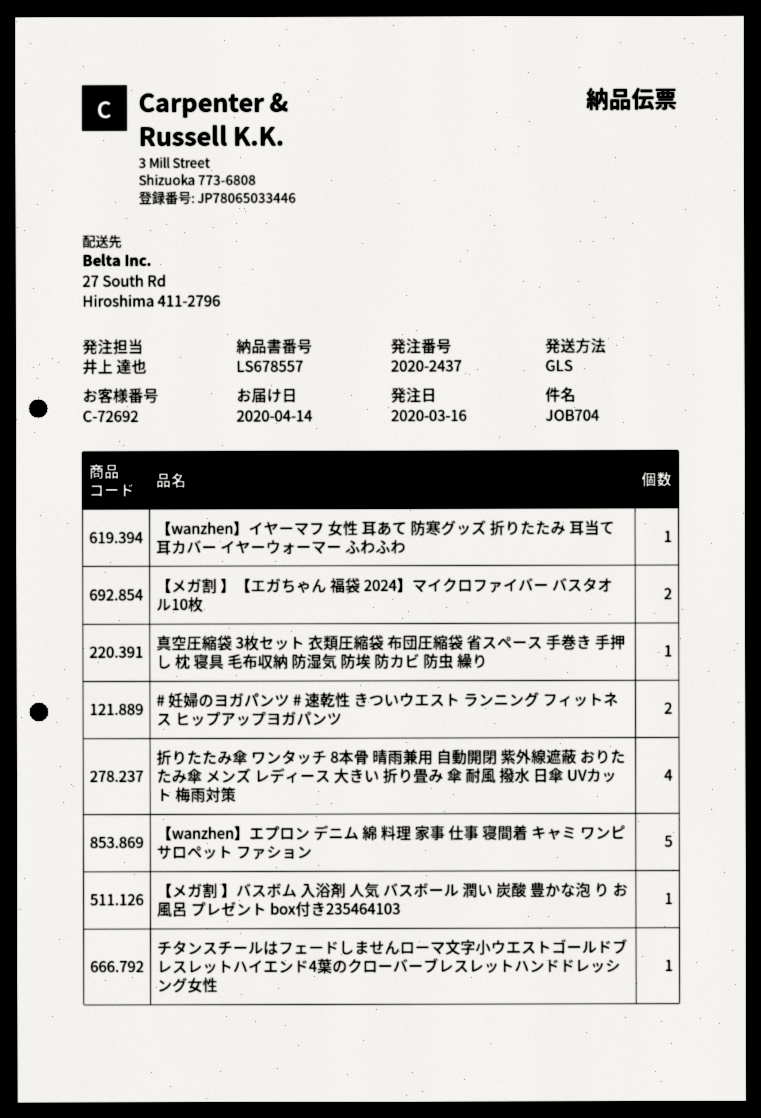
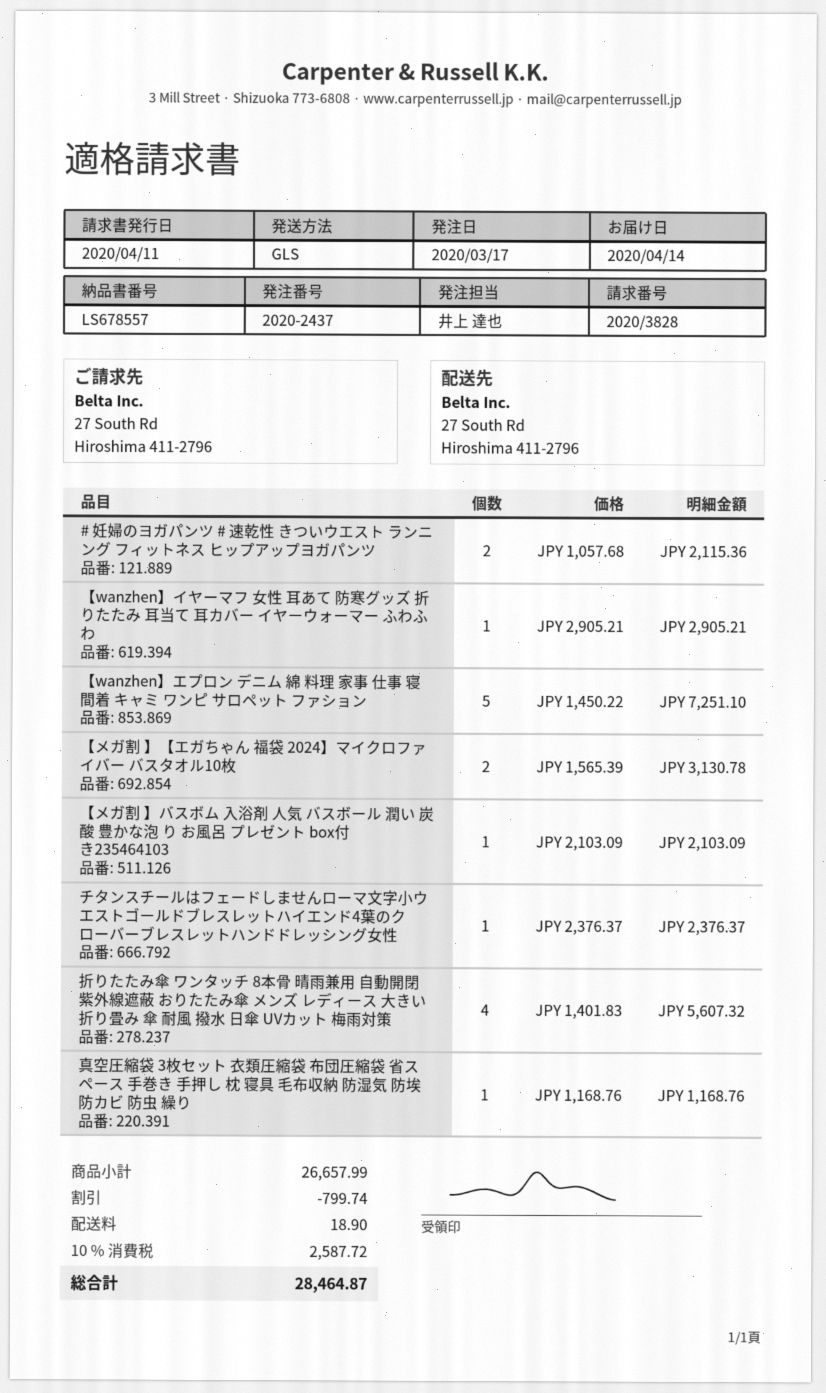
order date: 2020-03-16 -> 2020-03-17

